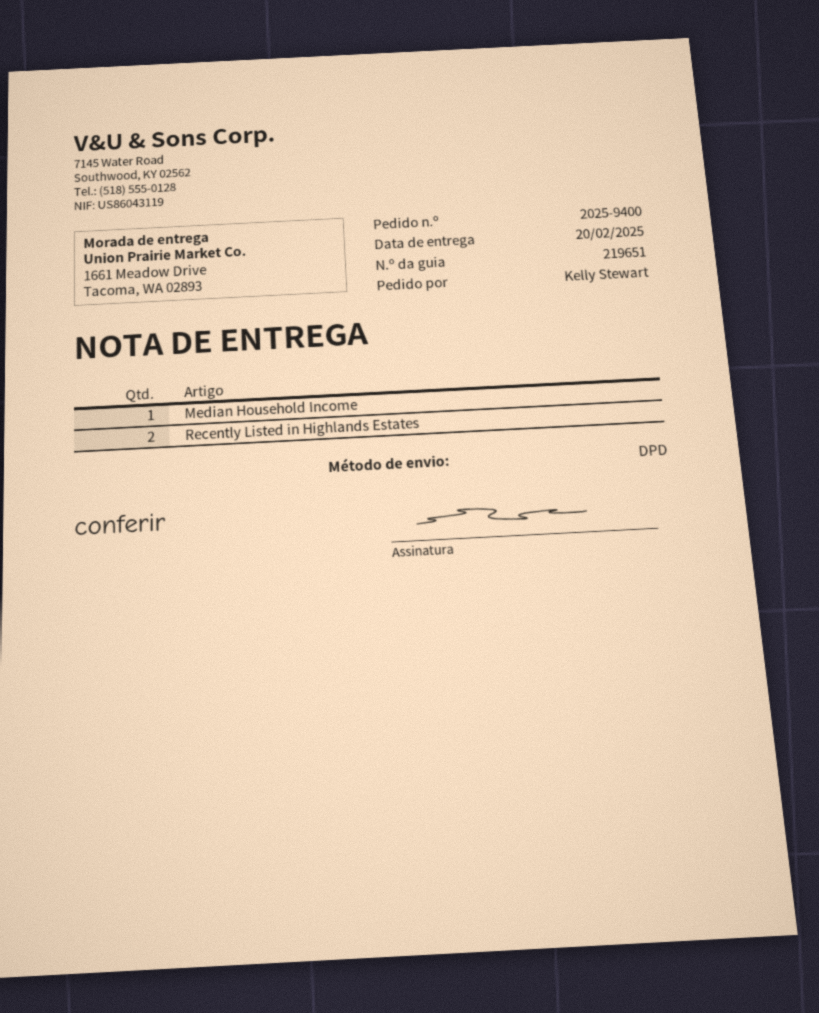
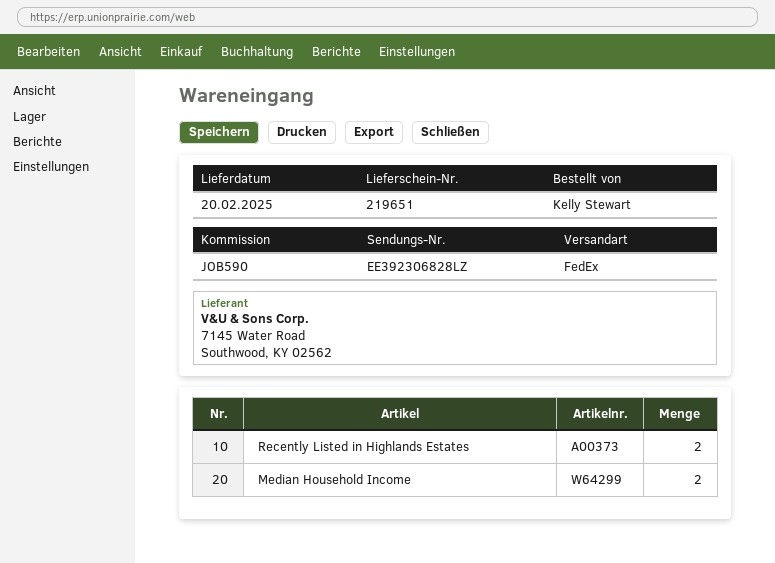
shipping method: DPD -> FedEx
Median Household Income: 1 -> 2

